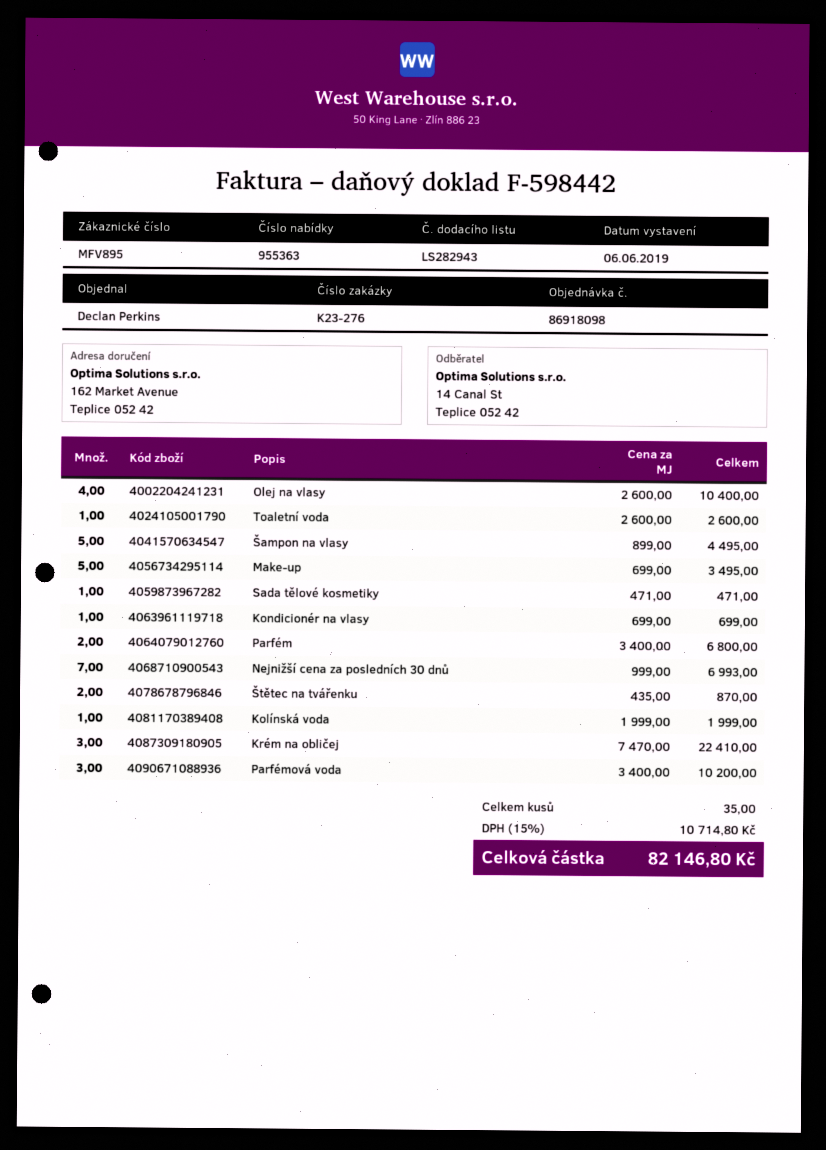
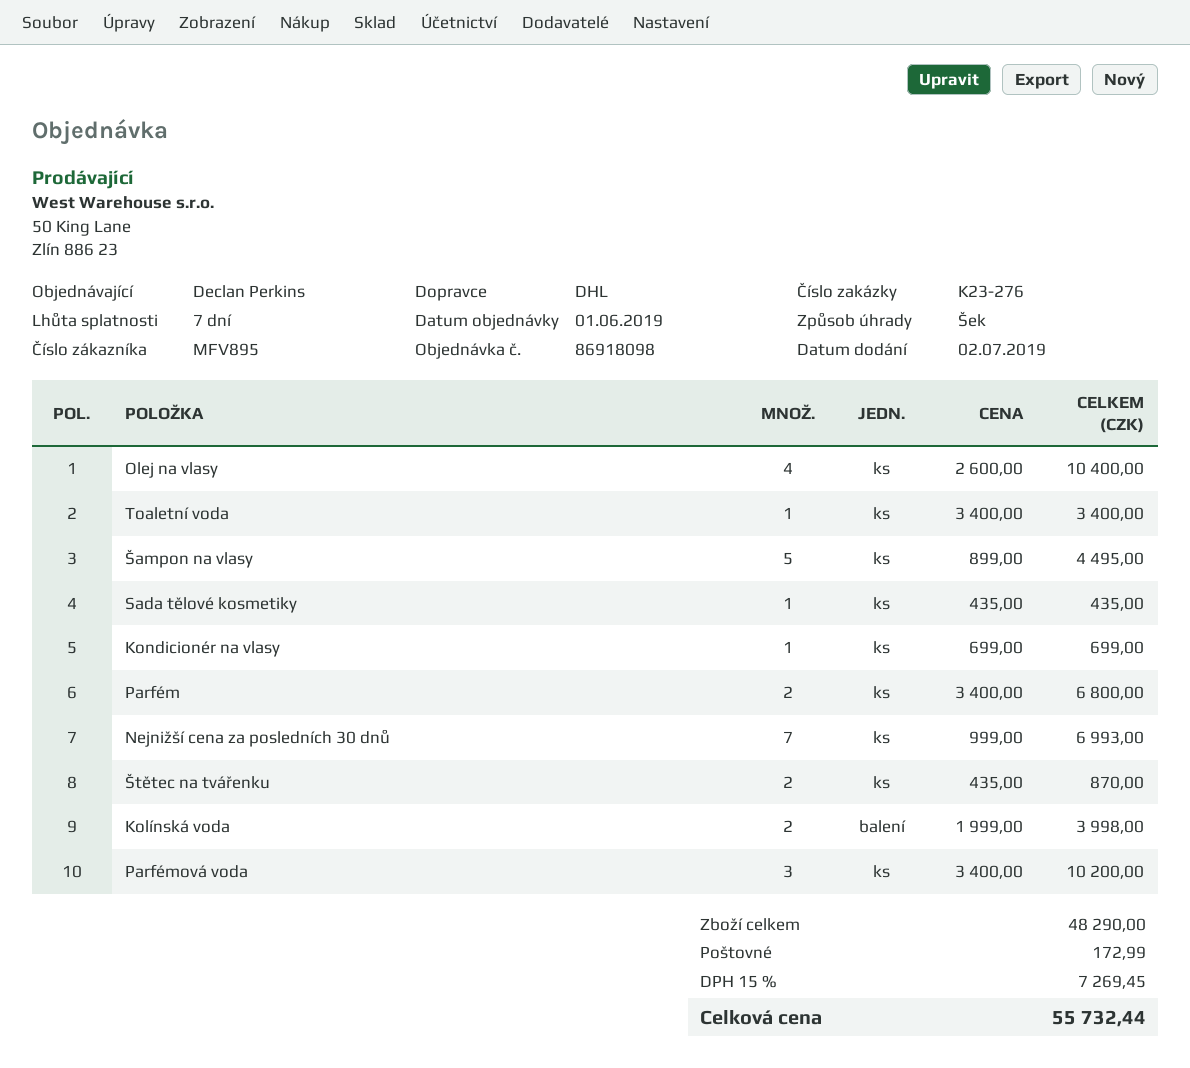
Toaletní voda: 1 x 2600.00 = 2600.00 -> 1 x 3400.00 = 3400.00
Make-up: 5 x 699.00 = 3495.00 -> none
Sada tělové kosmetiky: 1 x 471.00 = 471.00 -> 1 x 435.00 = 435.00
Kolínská voda: 1 x 1999.00 = 1999.00 -> 2 x 1999.00 = 3998.00
Krém na obličej: 3 x 7470.00 = 22410.00 -> none
shipping: none -> 172.99
tax: 15% = 10714.80 -> 15% = 7269.45
total: 82146.80 -> 55732.44

